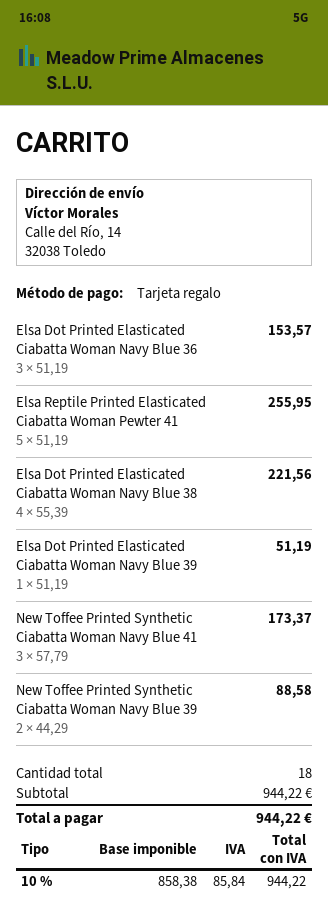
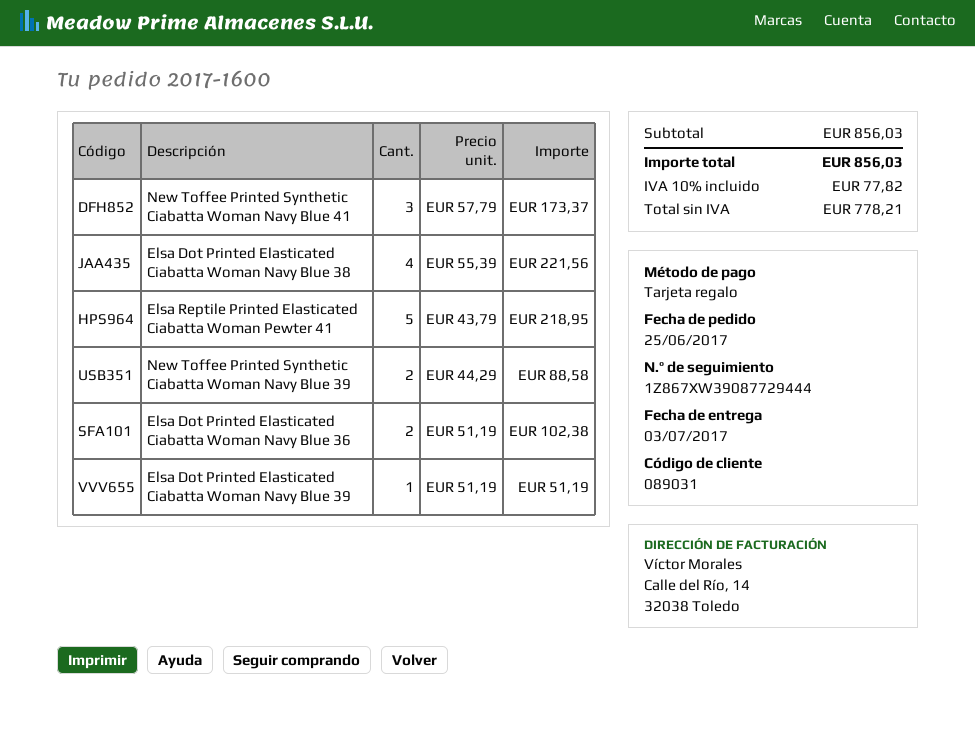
Elsa Dot Printed Elasticated Ciabatta Woman Navy Blue 36: 3 x 51.19 = 153.57 -> 2 x 51.19 = 102.38
Elsa Reptile Printed Elasticated Ciabatta Woman Pewter 41: 5 x 51.19 = 255.95 -> 5 x 43.79 = 218.95
subtotal: 944.22 -> 856.03
net: 858.38 -> 778.21
tax: 10% = 85.84 -> 10% = 77.82
total: 944.22 -> 856.03

